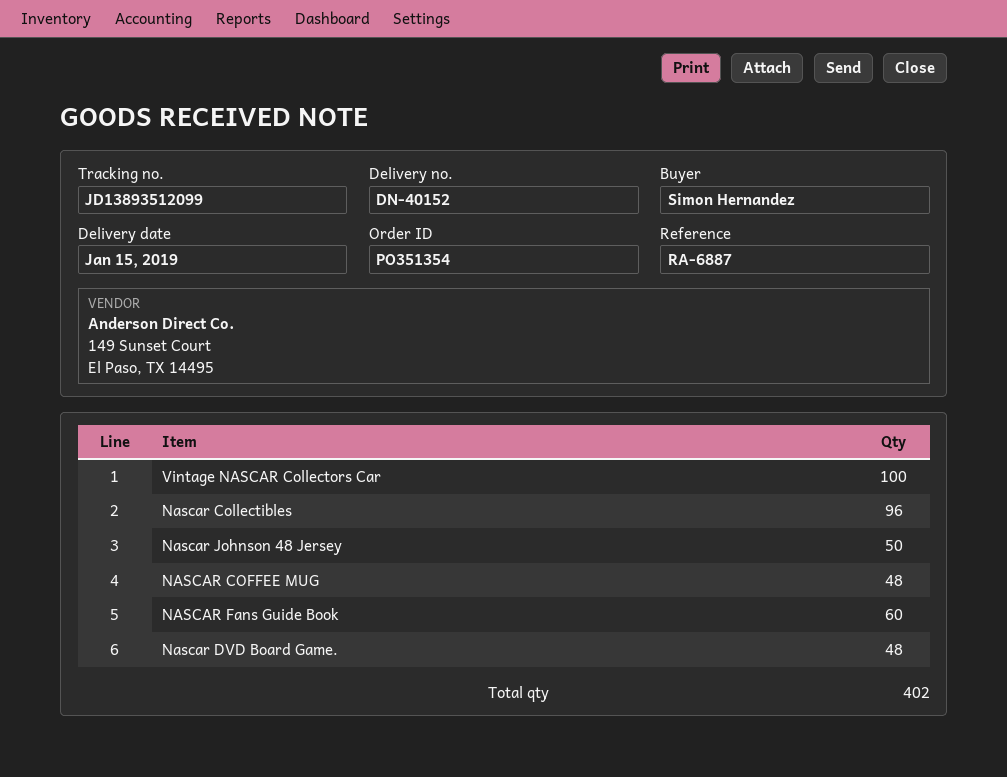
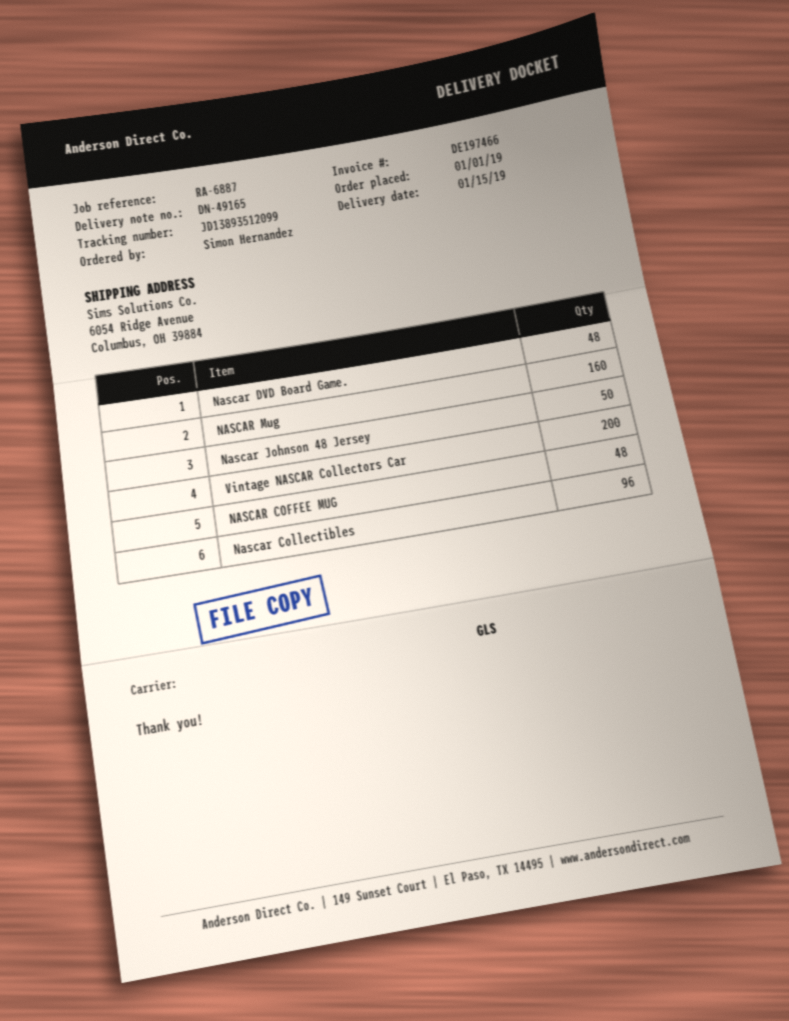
delivery note number: DN-40152 -> DN-49165
Vintage NASCAR Collectors Car: 100 -> 200
NASCAR Fans Guide Book: 60 -> none
NASCAR Mug: none -> 160

